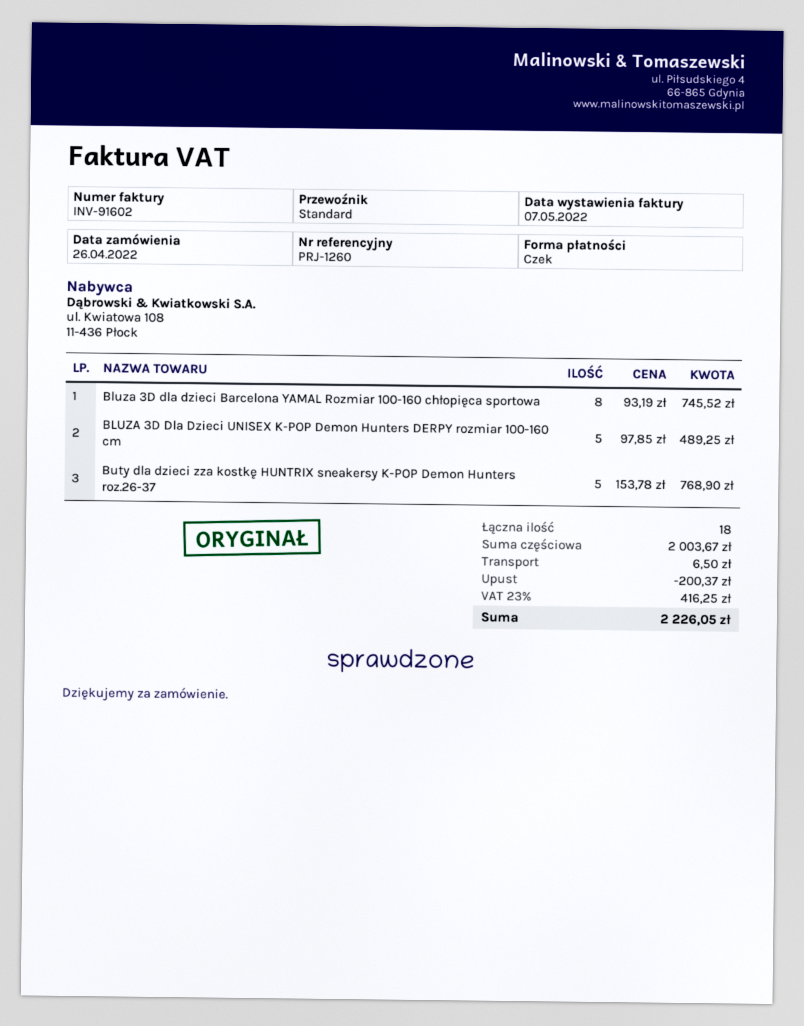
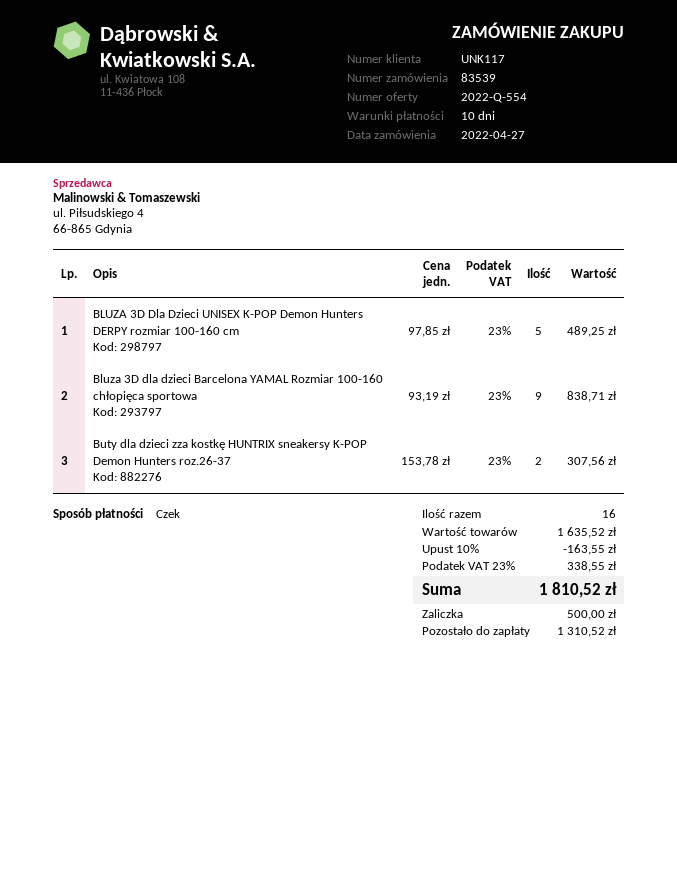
order date: 2022-04-26 -> 2022-04-27
Bluza 3D dla dzieci Barcelona YAMAL Rozmiar 100-160 chłopięca sportowa: 8 x 93.19 = 745.52 -> 9 x 93.19 = 838.71
Buty dla dzieci zza kostkę HUNTRIX sneakersy K-POP Demon Hunters roz.26-37: 5 x 153.78 = 768.90 -> 2 x 153.78 = 307.56
total quantity: 18 -> 16
subtotal: 2003.67 -> 1635.52
discount: 200.37 -> 163.55
shipping: 6.50 -> none
tax: 23% = 416.25 -> 23% = 338.55
total: 2226.05 -> 1810.52

